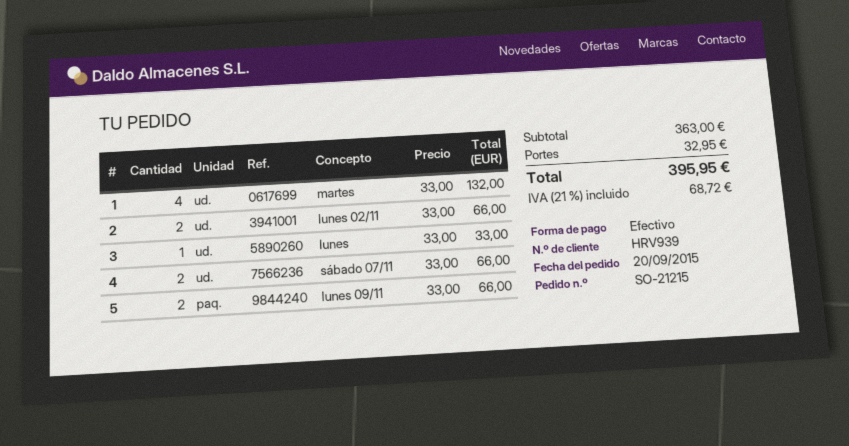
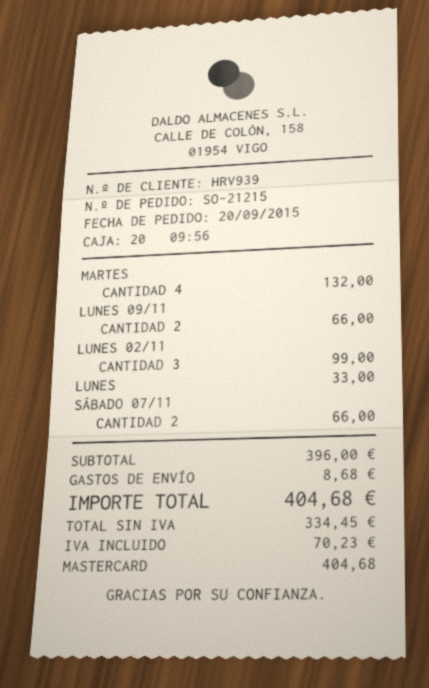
payment method: cash -> Mastercard
lunes 02/11: 2 for 66.00 -> 3 for 99.00
subtotal: 363.00 -> 396.00
shipping: 32.95 -> 8.68
tax: 68.72 -> 70.23
total: 395.95 -> 404.68

